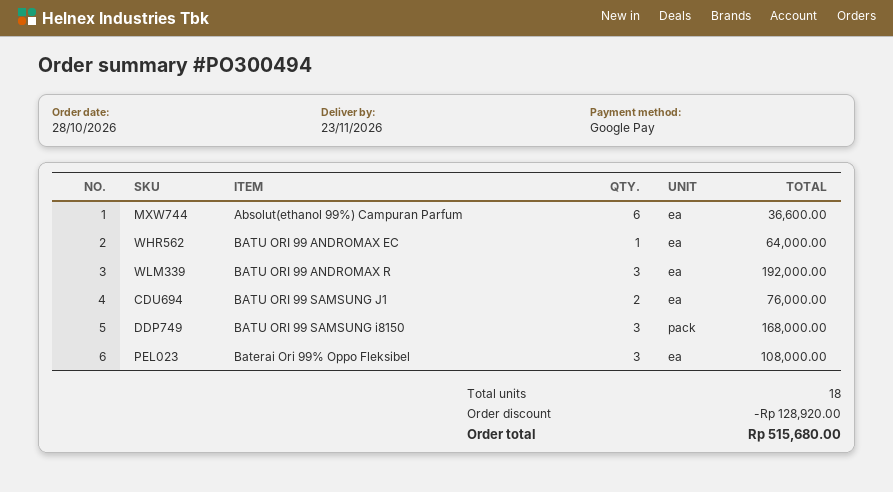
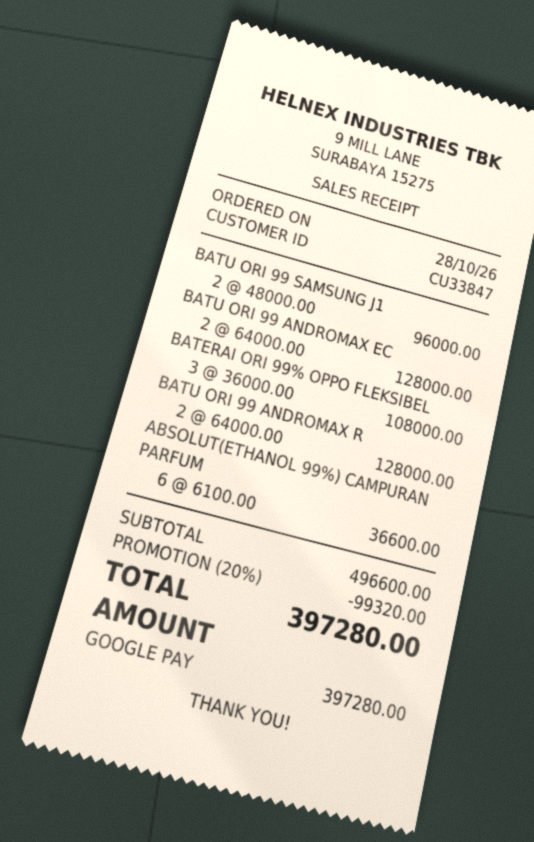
BATU ORI 99 ANDROMAX EC: 1 for 64000.00 -> 2 for 128000.00
BATU ORI 99 ANDROMAX R: 3 for 192000.00 -> 2 for 128000.00
BATU ORI 99 SAMSUNG J1: 2 for 76000.00 -> 2 for 96000.00
BATU ORI 99 SAMSUNG i8150: 3 for 168000.00 -> none
discount: 128920.00 -> 99320.00
total: 515680.00 -> 397280.00

